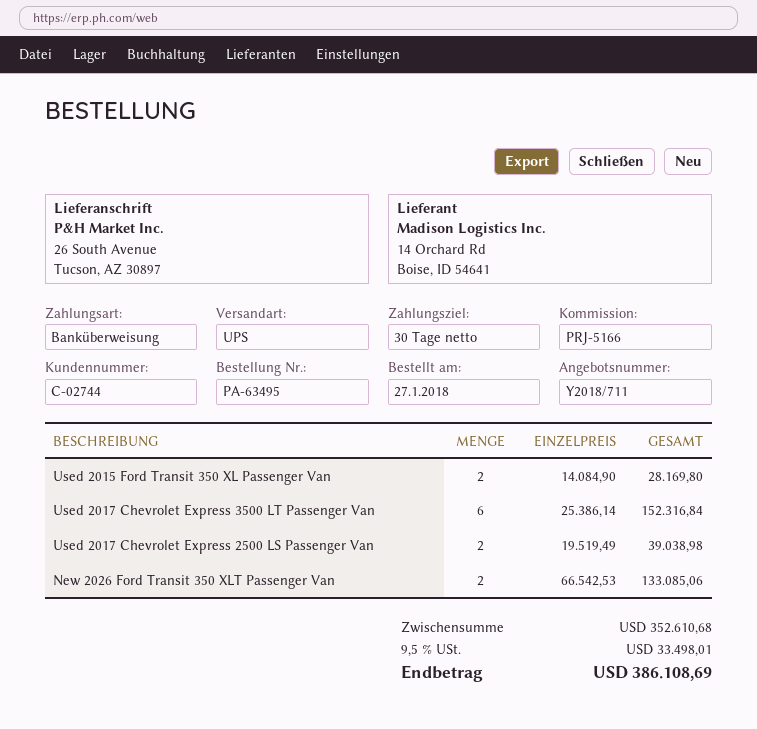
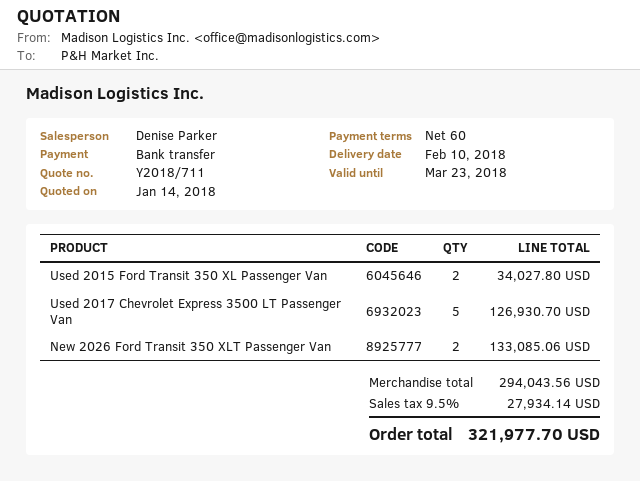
payment terms: 30 days -> 60 days
Used 2015 Ford Transit 350 XL Passenger Van: 2 for 28169.80 -> 2 for 34027.80
Used 2017 Chevrolet Express 3500 LT Passenger Van: 6 for 152316.84 -> 5 for 126930.70
Used 2017 Chevrolet Express 2500 LS Passenger Van: 2 for 39038.98 -> none
subtotal: 352610.68 -> 294043.56
tax: 9.5% = 33498.01 -> 9.5% = 27934.14
total: 386108.69 -> 321977.70

